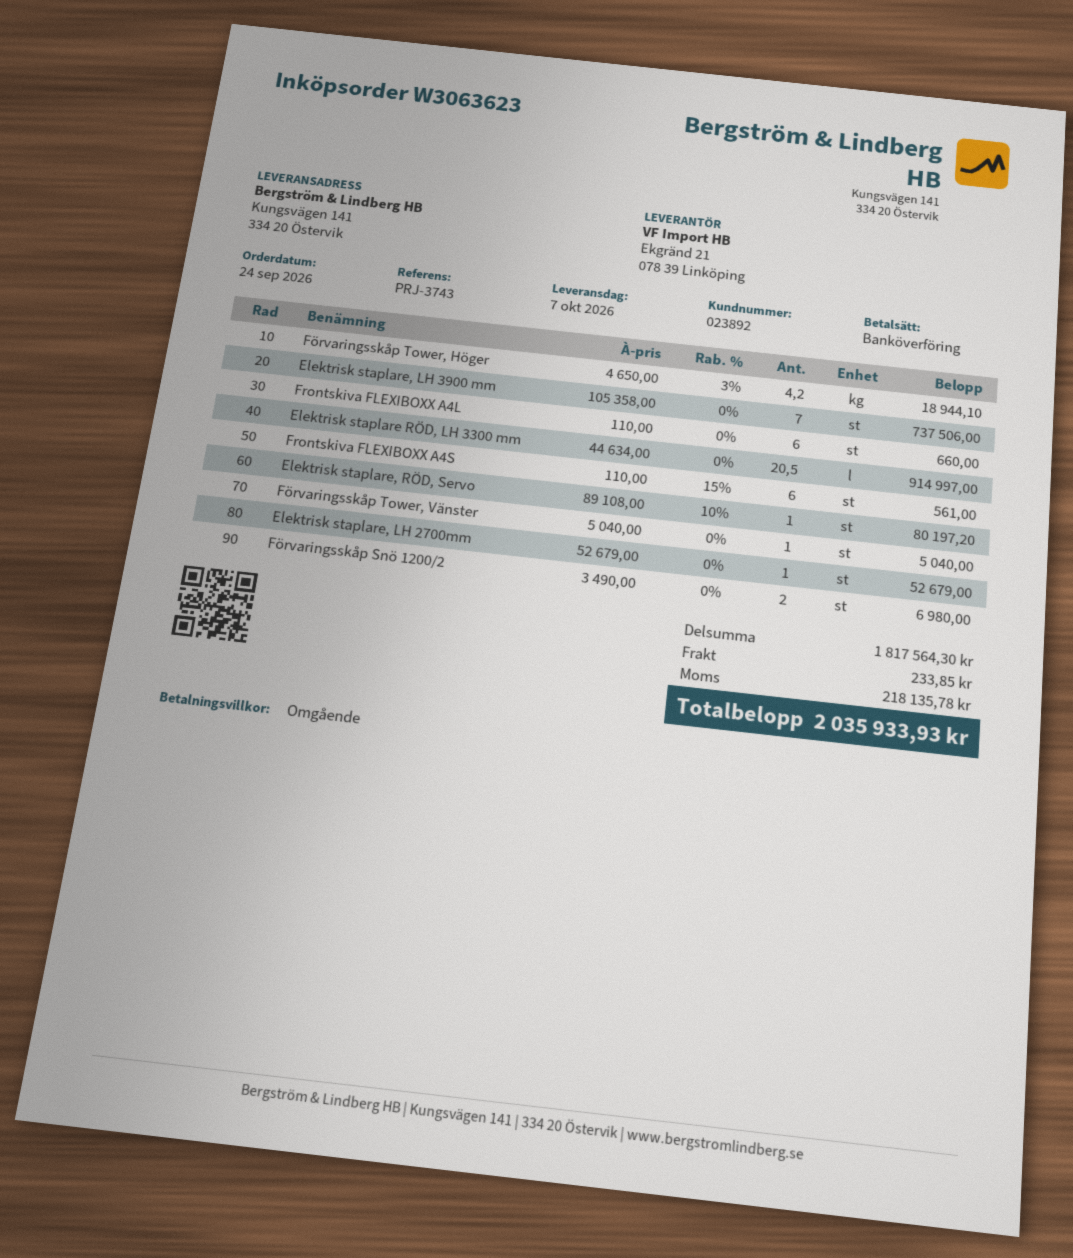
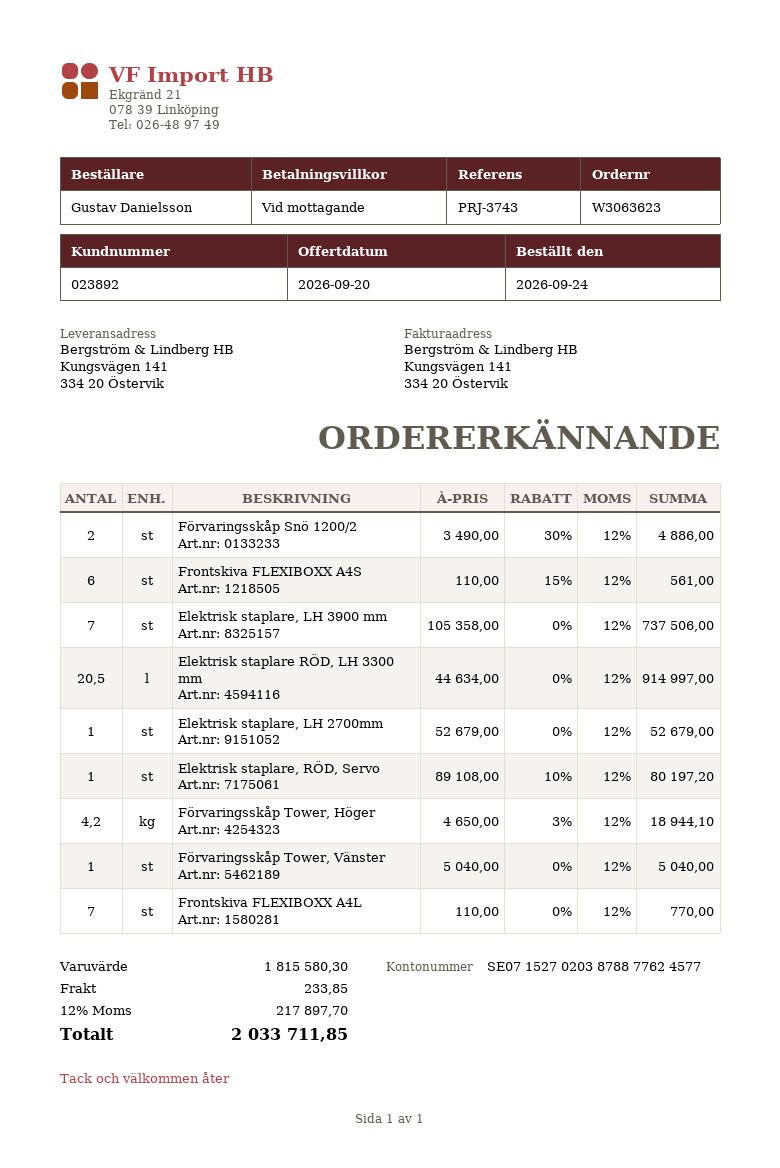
Frontskiva FLEXIBOXX A4L: 6 x 110.00 = 660.00 -> 7 x 110.00 = 770.00
Förvaringsskåp Snö 1200/2: 2 x 3490.00 = 6980.00 -> 2 x 3490.00 - 30% = 4886.00
subtotal: 1817564.30 -> 1815580.30
tax: 218135.78 -> 217897.70
total: 2035933.93 -> 2033711.85

